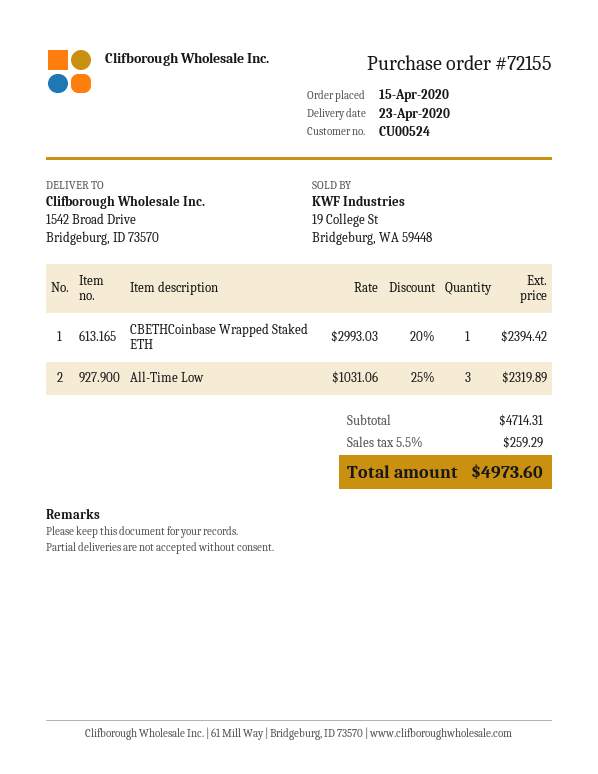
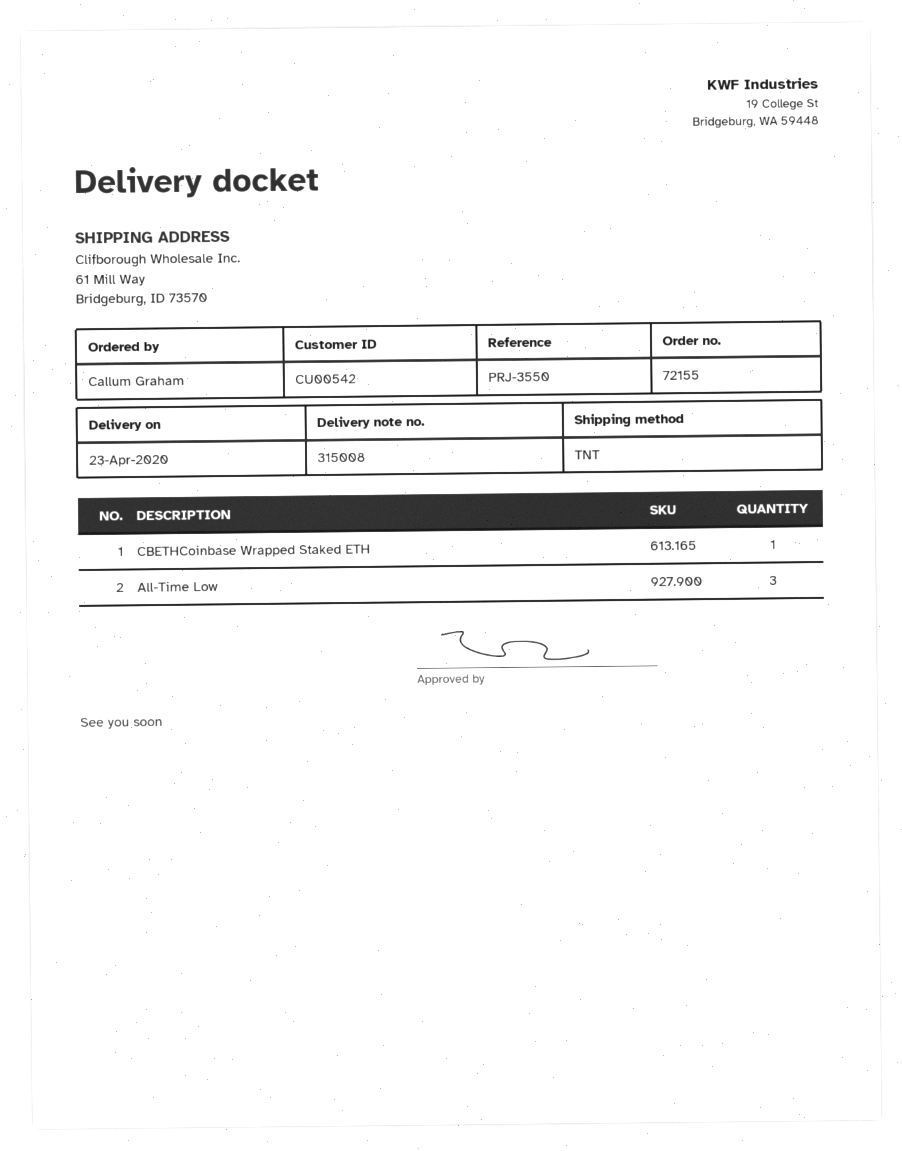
customer number: CU00524 -> CU00542
ship to: 1542 Broad Drive, Bridgeburg, ID 73570 -> 61 Mill Way, Bridgeburg, ID 73570

